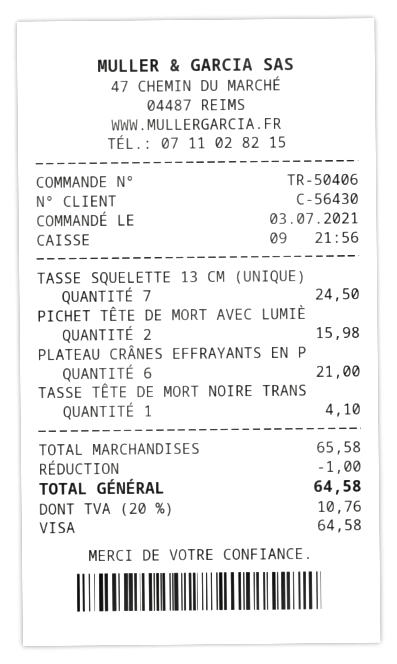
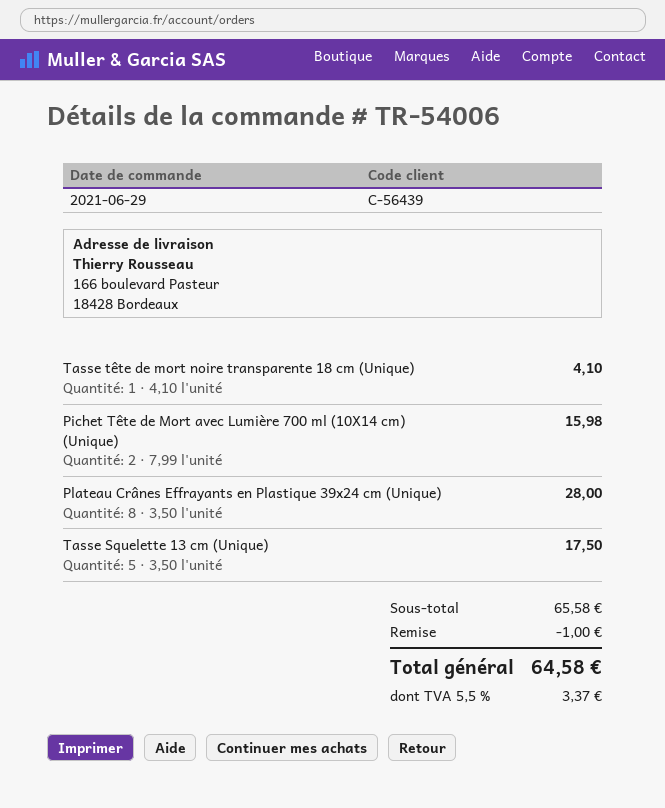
order number: TR-50406 -> TR-54006
order date: 2021-07-03 -> 2021-06-29
customer number: C-56430 -> C-56439
TASSE SQUELETTE 13 CM (UNIQUE): 7 for 24.50 -> 5 for 17.50
PLATEAU CRÂNES EFFRAYANTS EN P: 6 for 21.00 -> 8 for 28.00
tax: 20% = 10.76 -> 5.5% = 3.37

